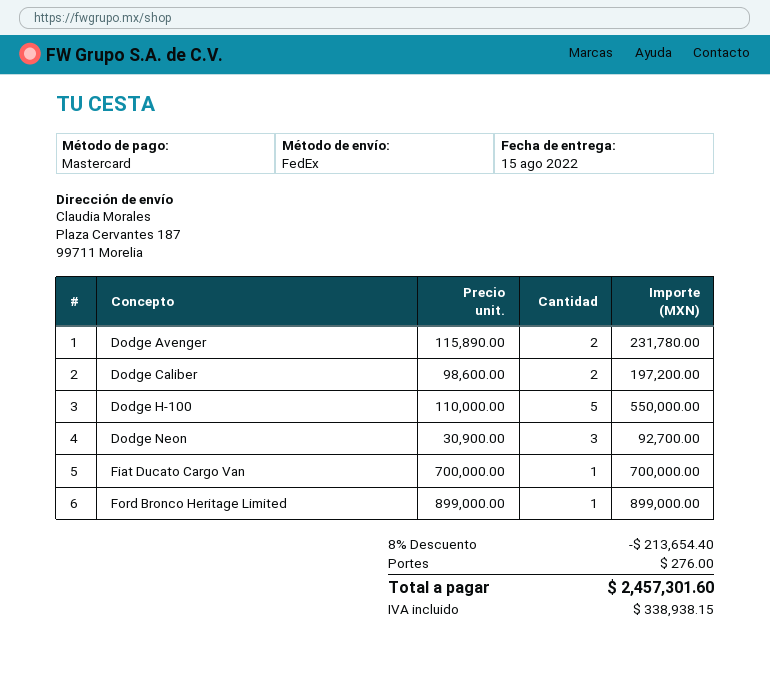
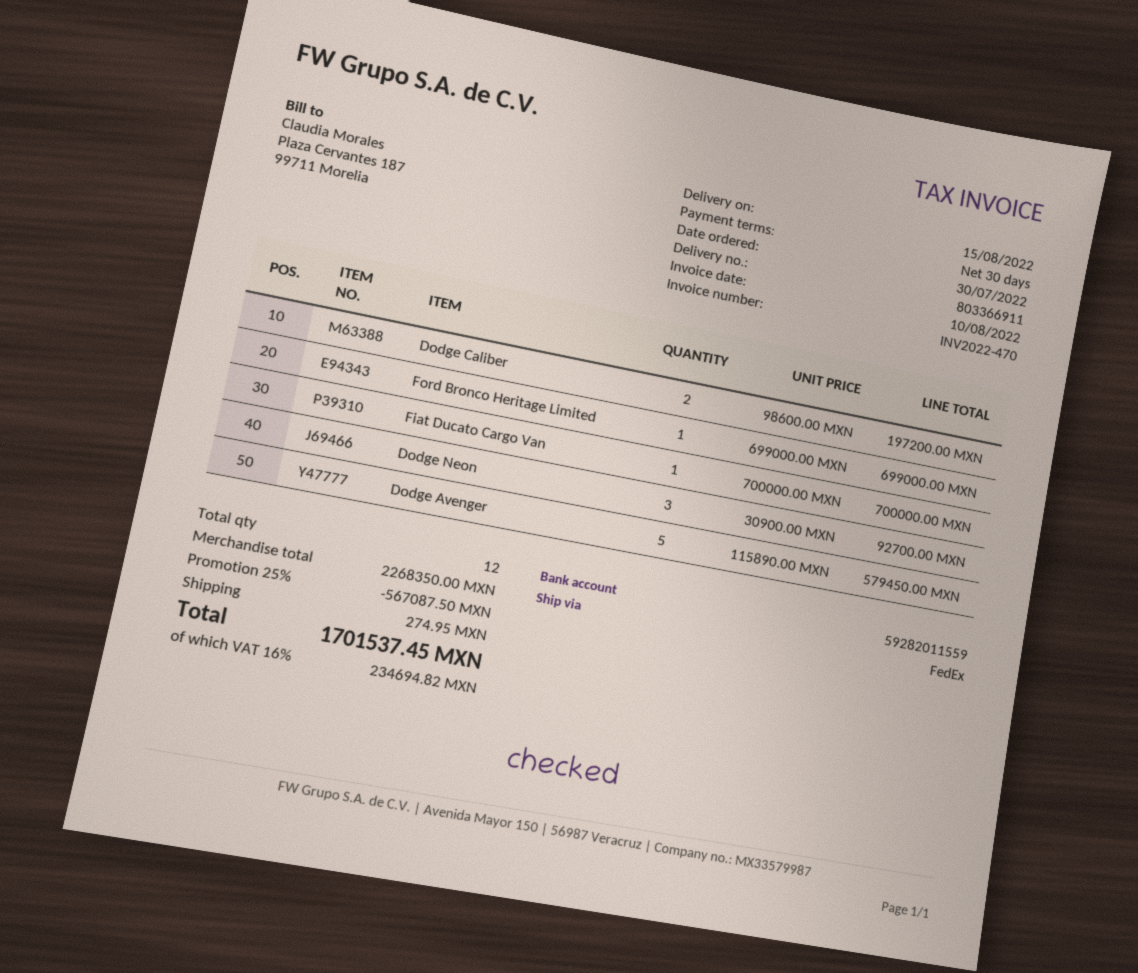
Dodge Avenger: 2 x 115890.00 = 231780.00 -> 5 x 115890.00 = 579450.00
Dodge H-100: 5 x 110000.00 = 550000.00 -> none
Ford Bronco Heritage Limited: 1 x 899000.00 = 899000.00 -> 1 x 699000.00 = 699000.00
discount: 8% = 213654.40 -> 25% = 567087.50
shipping: 276.00 -> 274.95
tax: 338938.15 -> 234694.82
total: 2457301.60 -> 1701537.45

